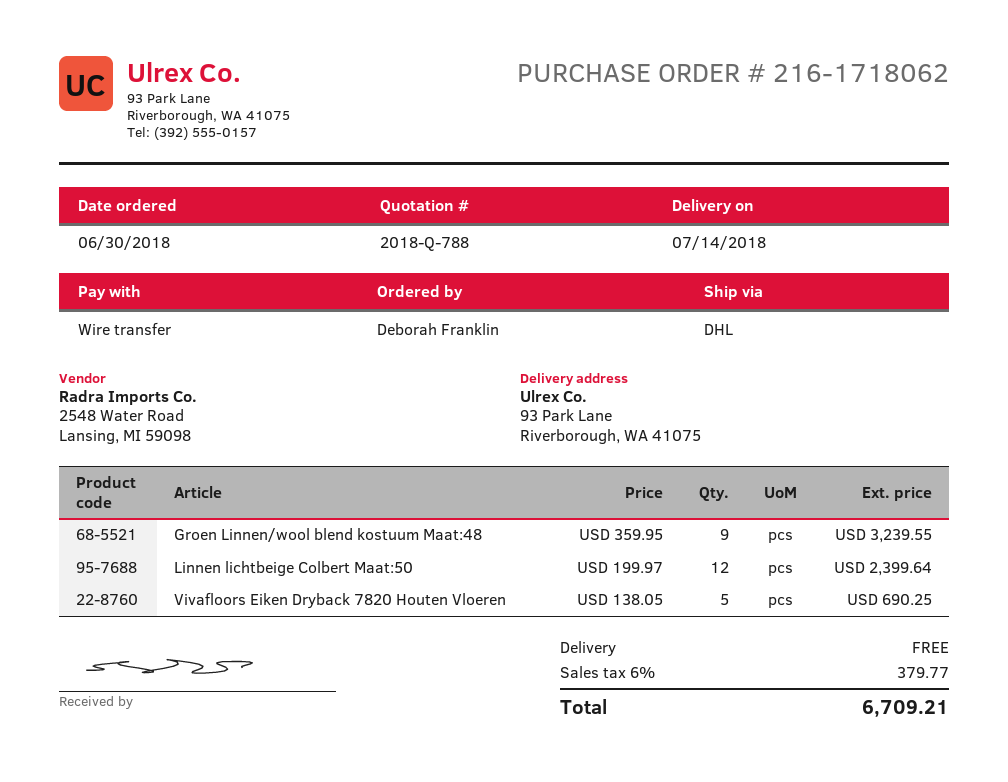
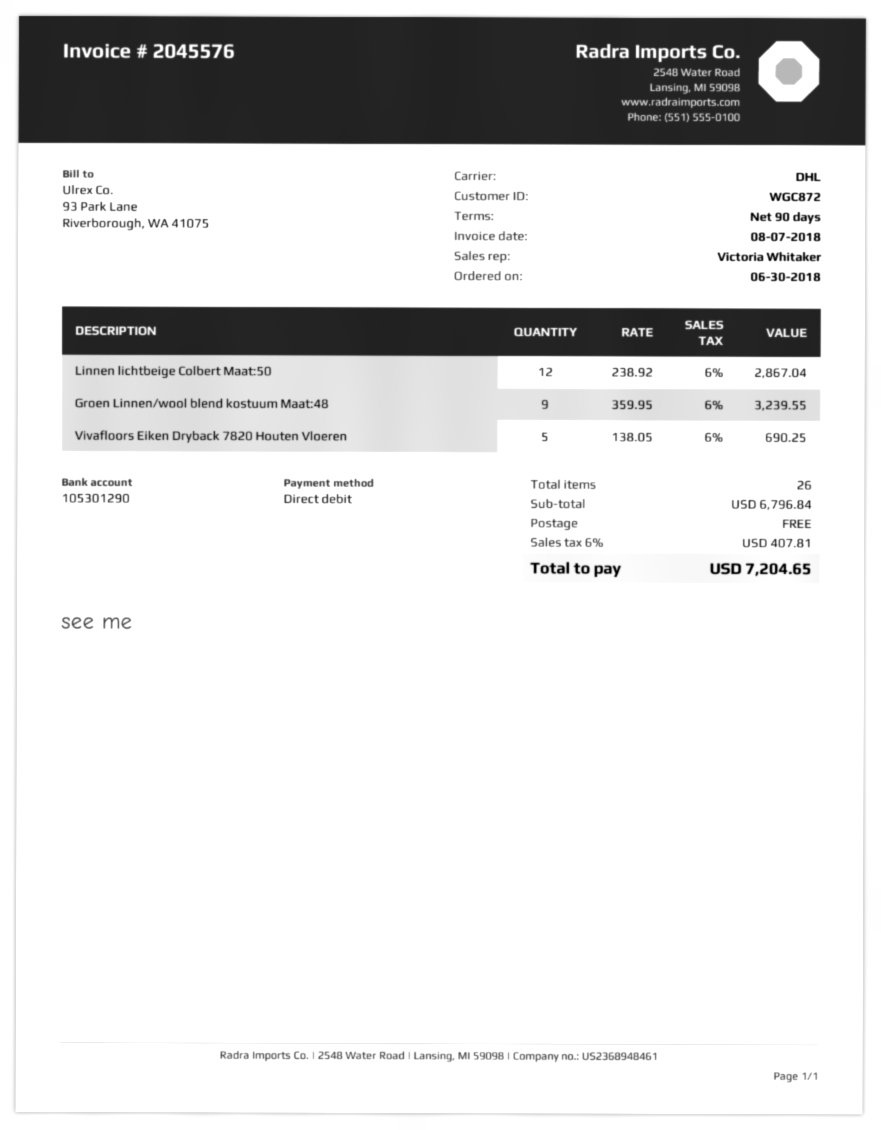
payment method: bank transfer -> direct debit
Linnen lichtbeige Colbert Maat:50: 12 x 199.97 = 2399.64 -> 12 x 238.92 = 2867.04
tax: 6% = 379.77 -> 6% = 407.81
total: 6709.21 -> 7204.65

